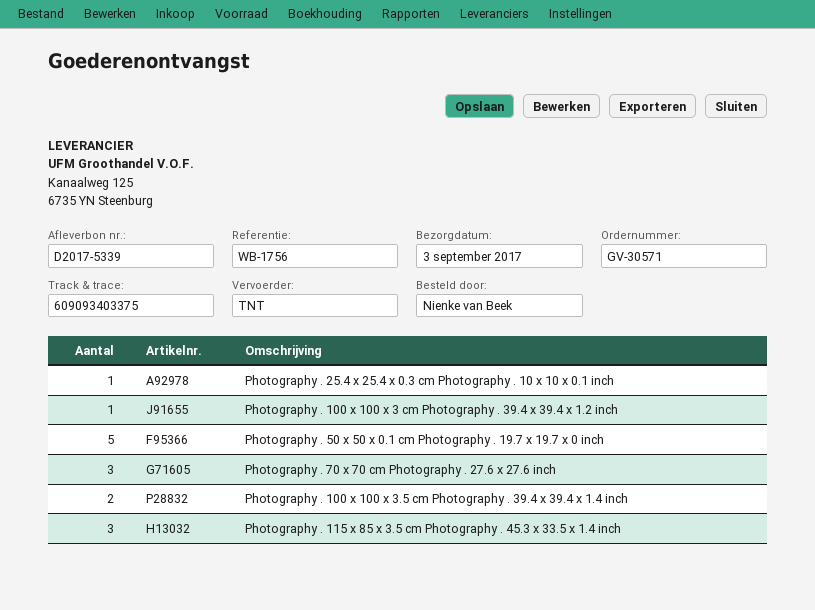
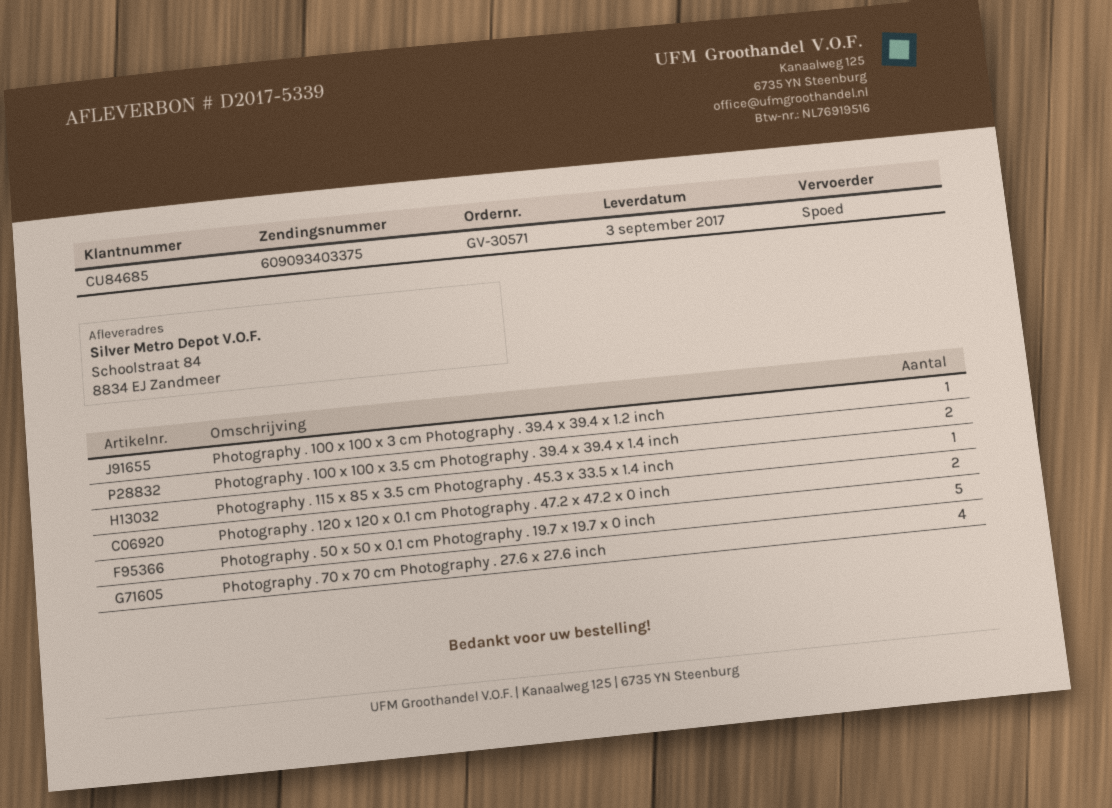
shipping method: TNT -> express
Photography . 25.4 x 25.4 x 0.3 cm Photography . 10 x 10 x 0.1 inch: 1 -> none
Photography . 70 x 70 cm Photography . 27.6 x 27.6 inch: 3 -> 4
Photography . 115 x 85 x 3.5 cm Photography . 45.3 x 33.5 x 1.4 inch: 3 -> 1
Photography . 120 x 120 x 0.1 cm Photography . 47.2 x 47.2 x 0 inch: none -> 2

